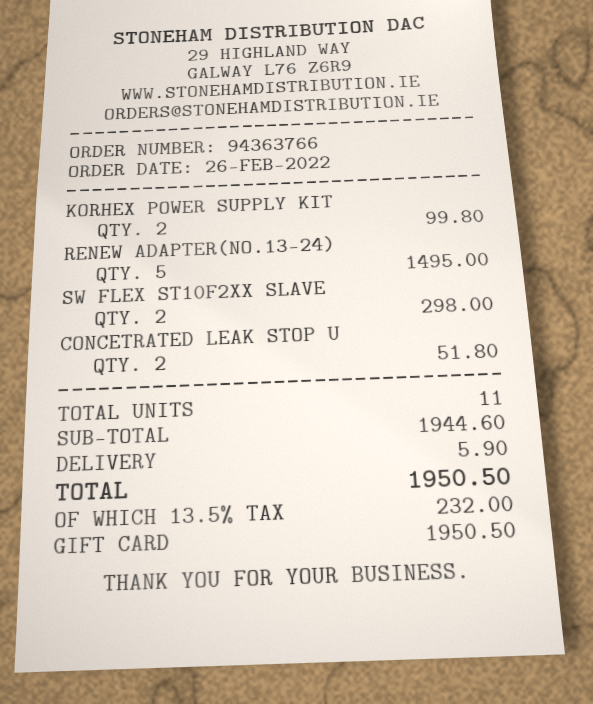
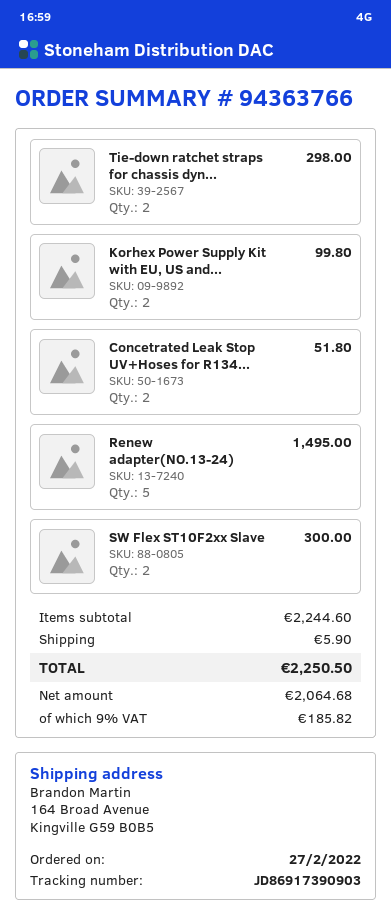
order date: 2022-02-26 -> 2022-02-27
SW FLEX ST10F2XX SLAVE: 2 for 298.00 -> 2 for 300.00
Tie-down ratchet straps for chassis dyn...: none -> 2 for 298.00
subtotal: 1944.60 -> 2244.60
tax: 13.5% = 232.00 -> 9% = 185.82
total: 1950.50 -> 2250.50

